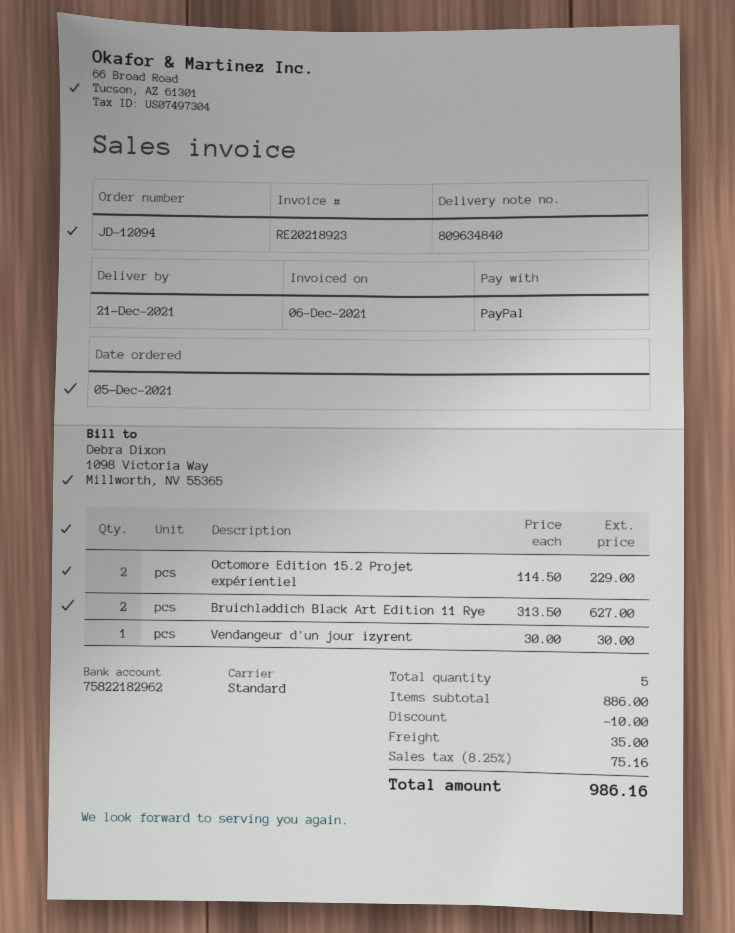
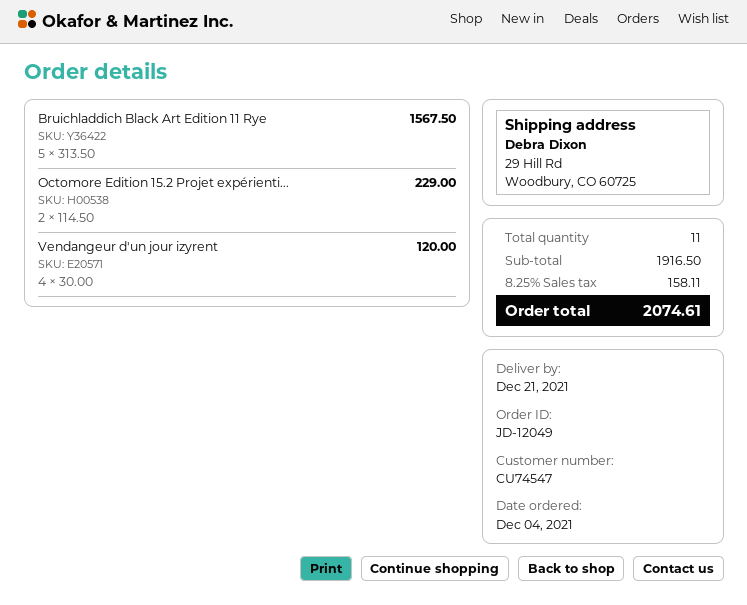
order number: JD-12094 -> JD-12049
order date: 2021-12-05 -> 2021-12-04
Bruichladdich Black Art Edition 11 Rye: 2 x 313.50 = 627.00 -> 5 x 313.50 = 1567.50
Vendangeur d'un jour izyrent: 1 x 30.00 = 30.00 -> 4 x 30.00 = 120.00
total quantity: 5 -> 11
subtotal: 886.00 -> 1916.50
discount: 10.00 -> none
shipping: 35.00 -> none
tax: 8.25% = 75.16 -> 8.25% = 158.11
total: 986.16 -> 2074.61

